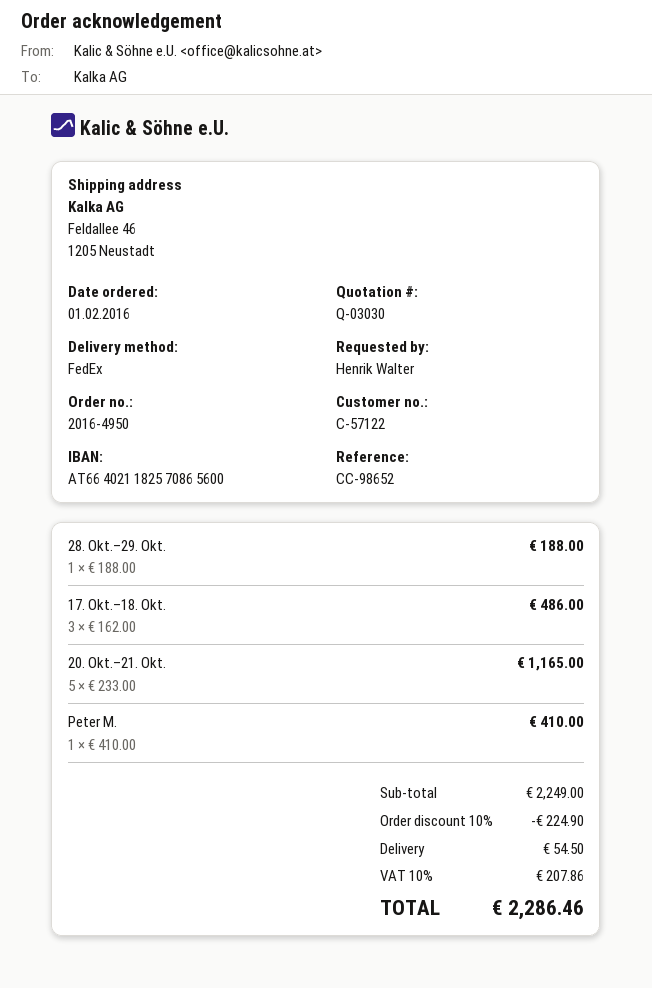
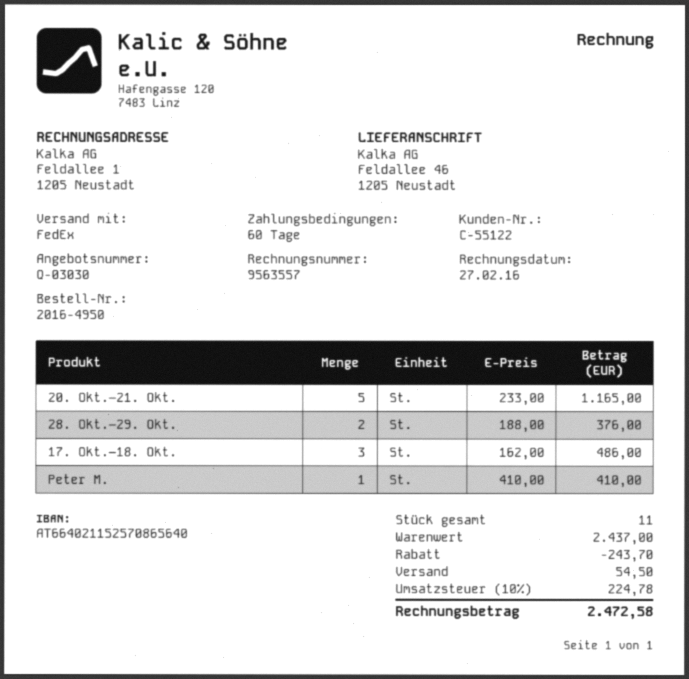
customer number: C-57122 -> C-55122
bank account: AT664021182570865600 -> AT664021152570865640
28. Okt.–29. Okt.: 1 x 188.00 = 188.00 -> 2 x 188.00 = 376.00
subtotal: 2249.00 -> 2437.00
discount: 224.90 -> 243.70
tax: 10% = 207.86 -> 10% = 224.78
total: 2286.46 -> 2472.58

